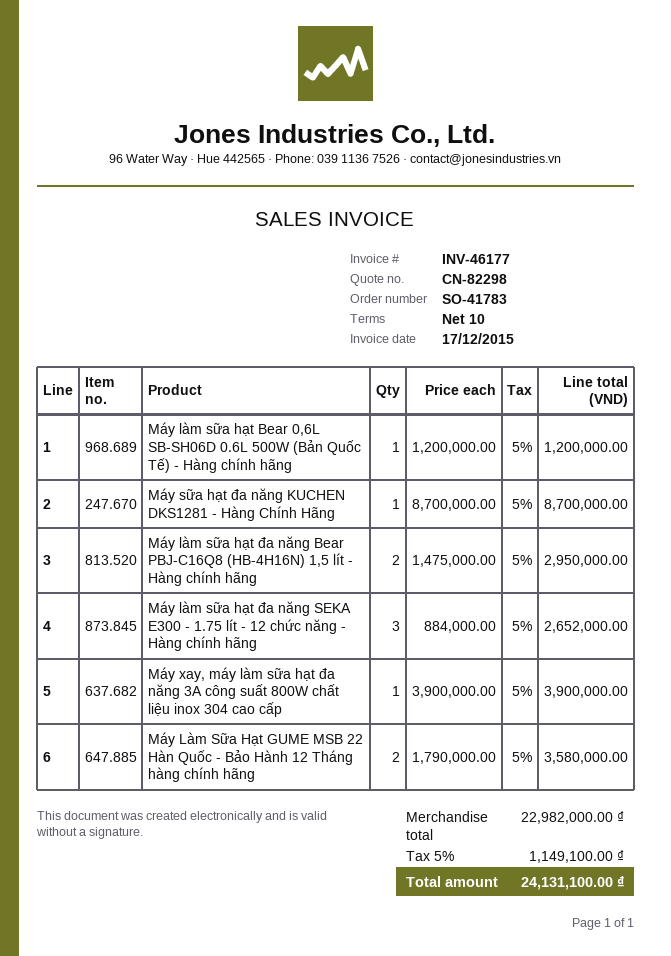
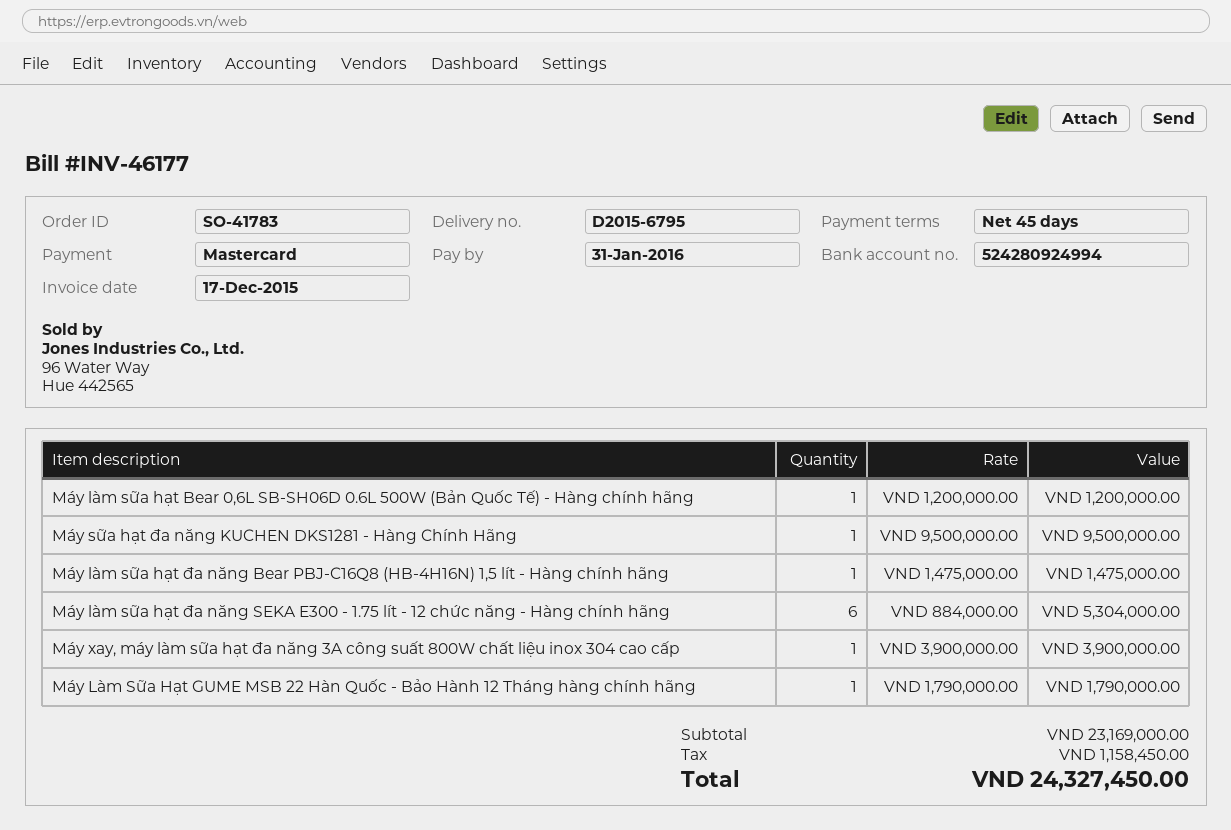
payment terms: 10 days -> 45 days
Máy sữa hạt đa năng KUCHEN DKS1281 - Hàng Chính Hãng: 1 x 8700000.00 = 8700000.00 -> 1 x 9500000.00 = 9500000.00
Máy làm sữa hạt đa năng Bear PBJ-C16Q8 (HB-4H16N) 1,5 lít - Hàng chính hãng: 2 x 1475000.00 = 2950000.00 -> 1 x 1475000.00 = 1475000.00
Máy làm sữa hạt đa năng SEKA E300 - 1.75 lít - 12 chức năng - Hàng chính hãng: 3 x 884000.00 = 2652000.00 -> 6 x 884000.00 = 5304000.00
Máy Làm Sữa Hạt GUME MSB 22 Hàn Quốc - Bảo Hành 12 Tháng hàng chính hãng: 2 x 1790000.00 = 3580000.00 -> 1 x 1790000.00 = 1790000.00
subtotal: 22982000.00 -> 23169000.00
tax: 1149100.00 -> 1158450.00
total: 24131100.00 -> 24327450.00

